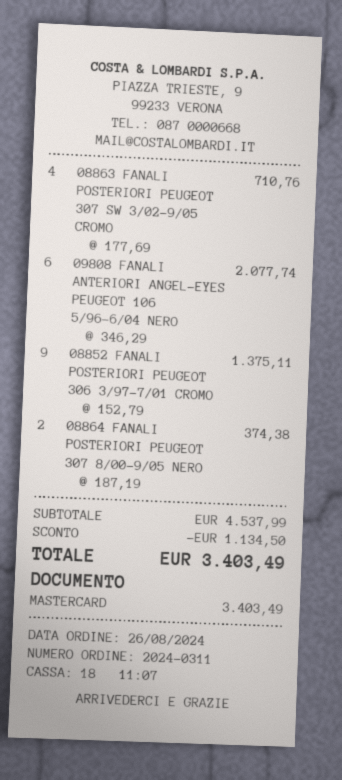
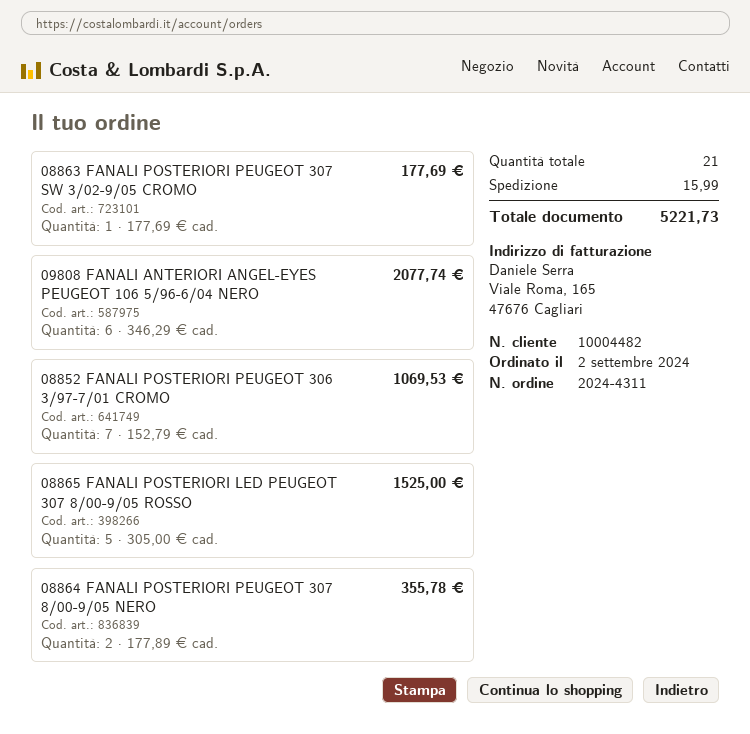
order number: 2024-0311 -> 2024-4311
order date: 2024-08-26 -> 2024-09-02
08863 FANALI POSTERIORI PEUGEOT 307 SW 3/02-9/05 CROMO: 4 x 177.69 = 710.76 -> 1 x 177.69 = 177.69
08852 FANALI POSTERIORI PEUGEOT 306 3/97-7/01 CROMO: 9 x 152.79 = 1375.11 -> 7 x 152.79 = 1069.53
08864 FANALI POSTERIORI PEUGEOT 307 8/00-9/05 NERO: 2 x 187.19 = 374.38 -> 2 x 177.89 = 355.78
08865 FANALI POSTERIORI LED PEUGEOT 307 8/00-9/05 ROSSO: none -> 5 x 305.00 = 1525.00
discount: 1134.50 -> none
shipping: none -> 15.99
total: 3403.49 -> 5221.73

